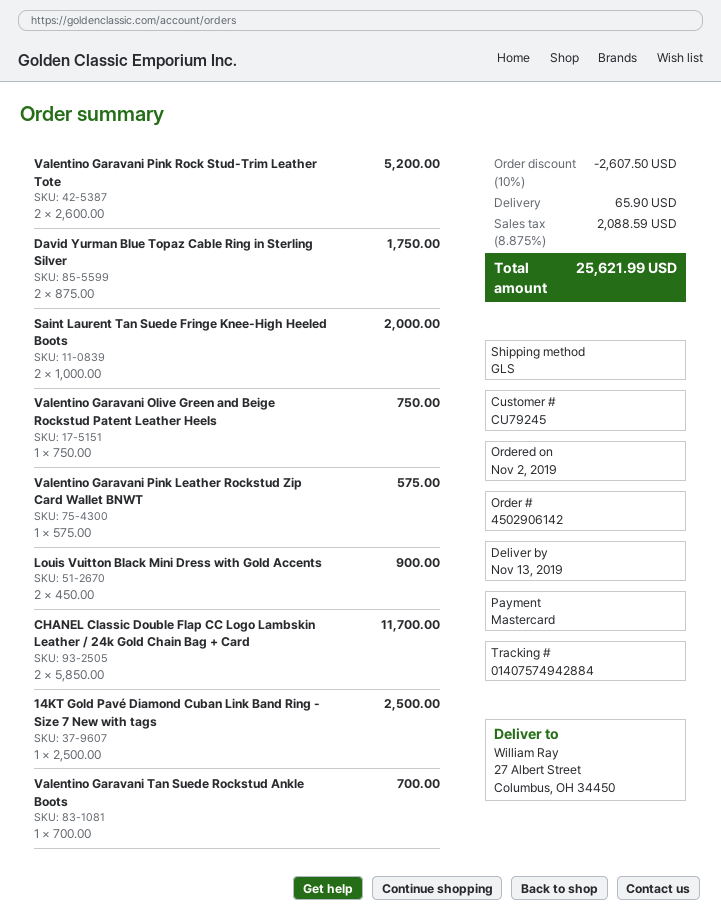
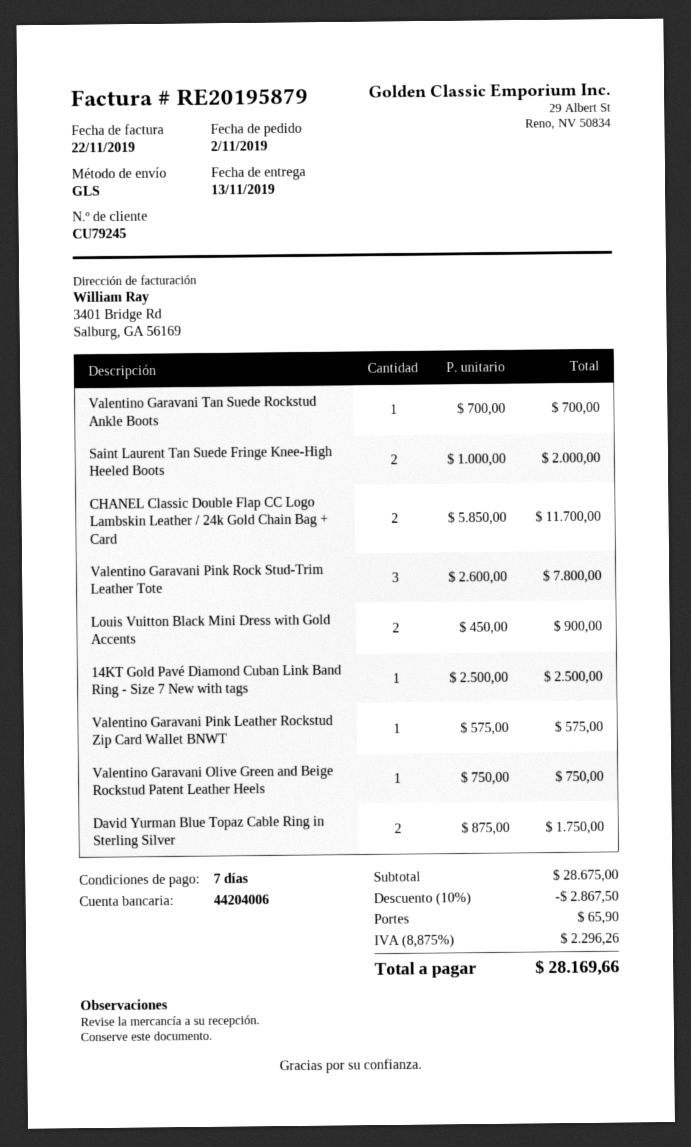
Valentino Garavani Pink Rock Stud-Trim Leather Tote: 2 x 2600.00 = 5200.00 -> 3 x 2600.00 = 7800.00
discount: 10% = 2607.50 -> 10% = 2867.50
tax: 8.875% = 2088.59 -> 8.875% = 2296.26
total: 25621.99 -> 28169.66

